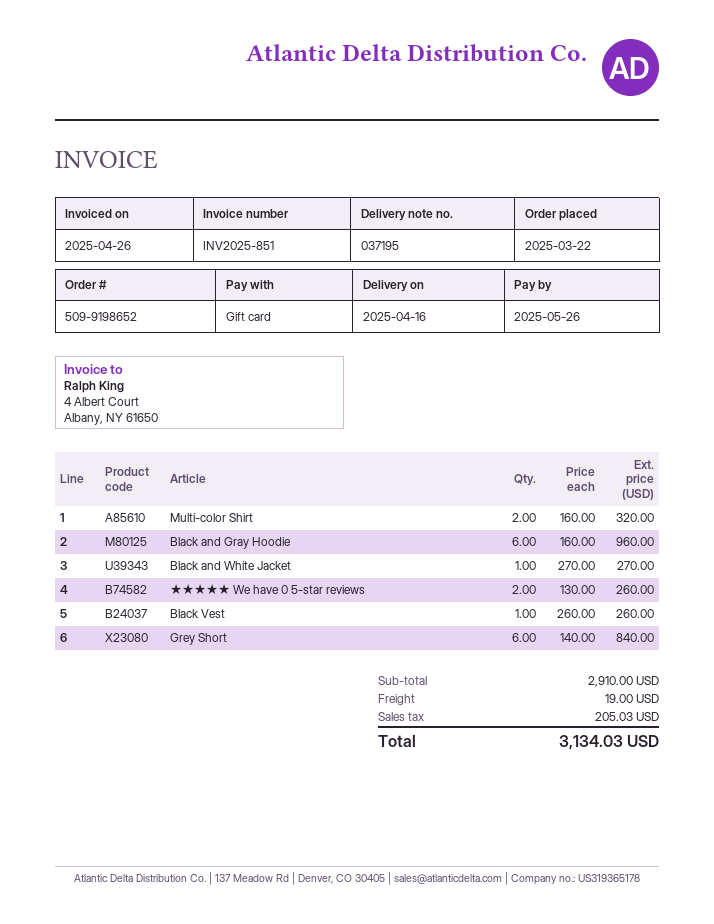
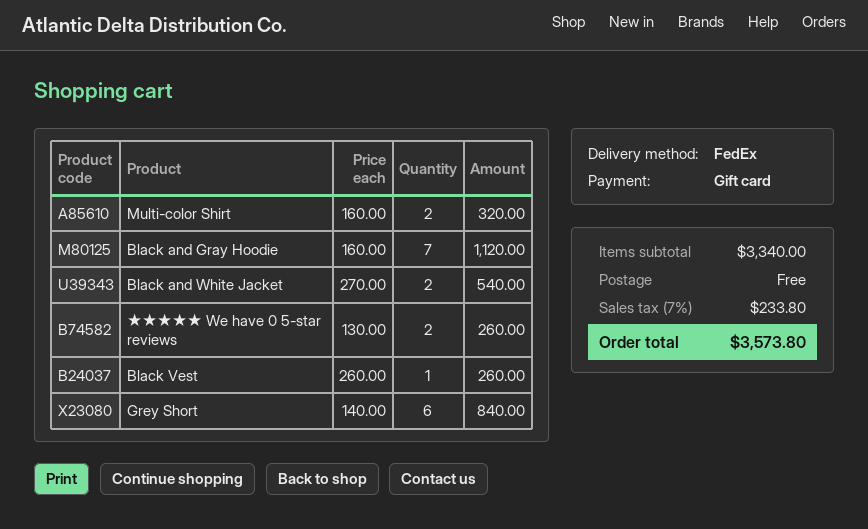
Black and Gray Hoodie: 6 x 160.00 = 960.00 -> 7 x 160.00 = 1120.00
Black and White Jacket: 1 x 270.00 = 270.00 -> 2 x 270.00 = 540.00
subtotal: 2910.00 -> 3340.00
shipping: 19.00 -> 0.00
tax: 205.03 -> 233.80
total: 3134.03 -> 3573.80

